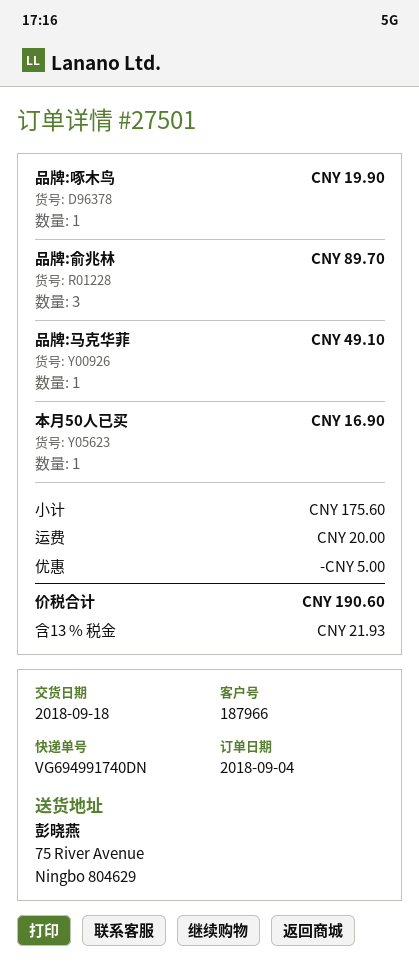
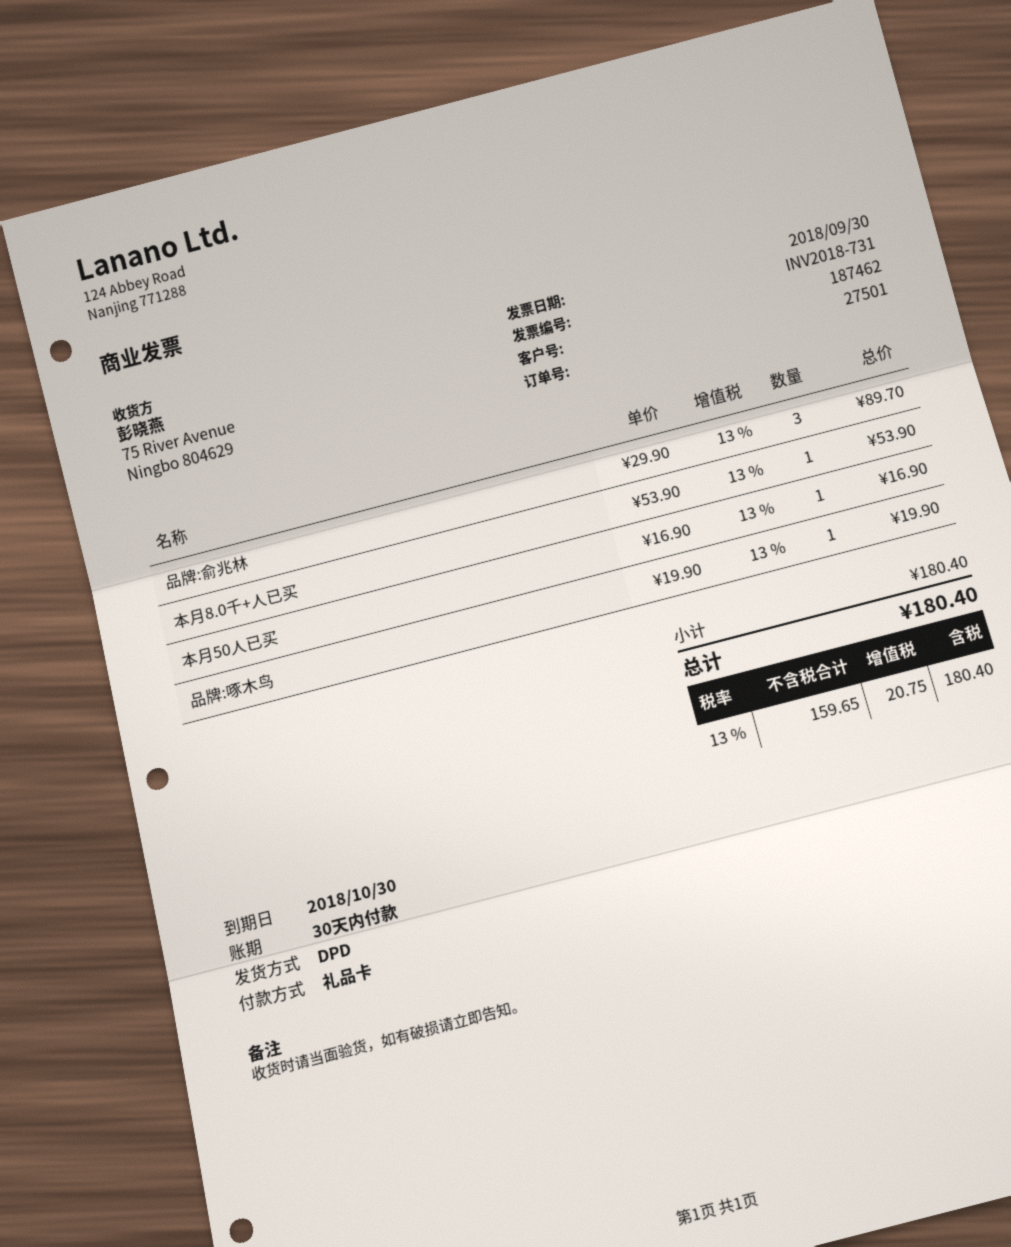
customer number: 187966 -> 187462
品牌:马克华菲: 1 for 49.10 -> none
本月8.0千+人已买: none -> 1 for 53.90
subtotal: 175.60 -> 180.40
discount: 5.00 -> none
shipping: 20.00 -> none
tax: 13% = 21.93 -> 13% = 20.75
total: 190.60 -> 180.40

